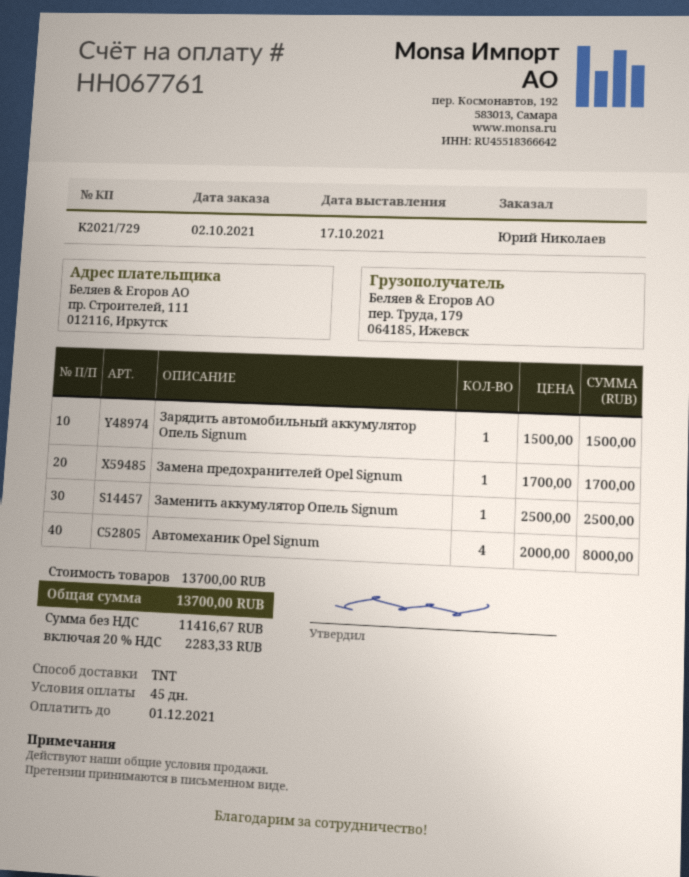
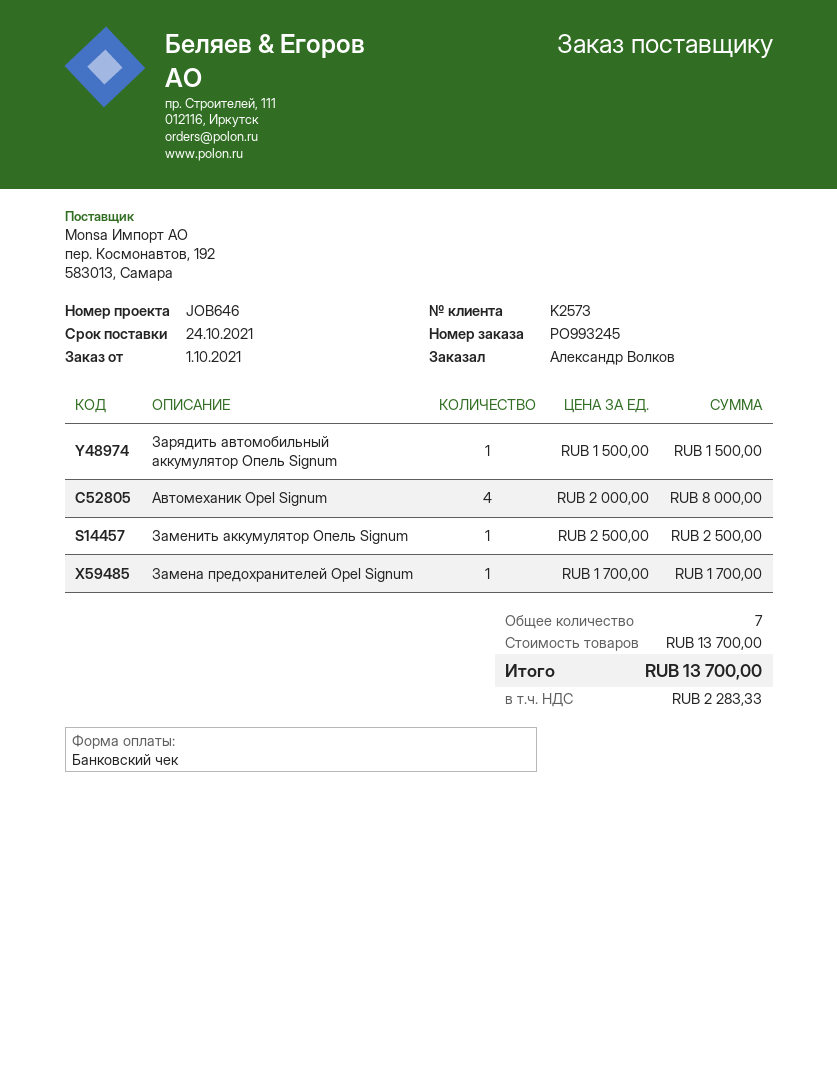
order date: 2021-10-02 -> 2021-10-01
ordered by: Юрий Николаев -> Александр Волков

